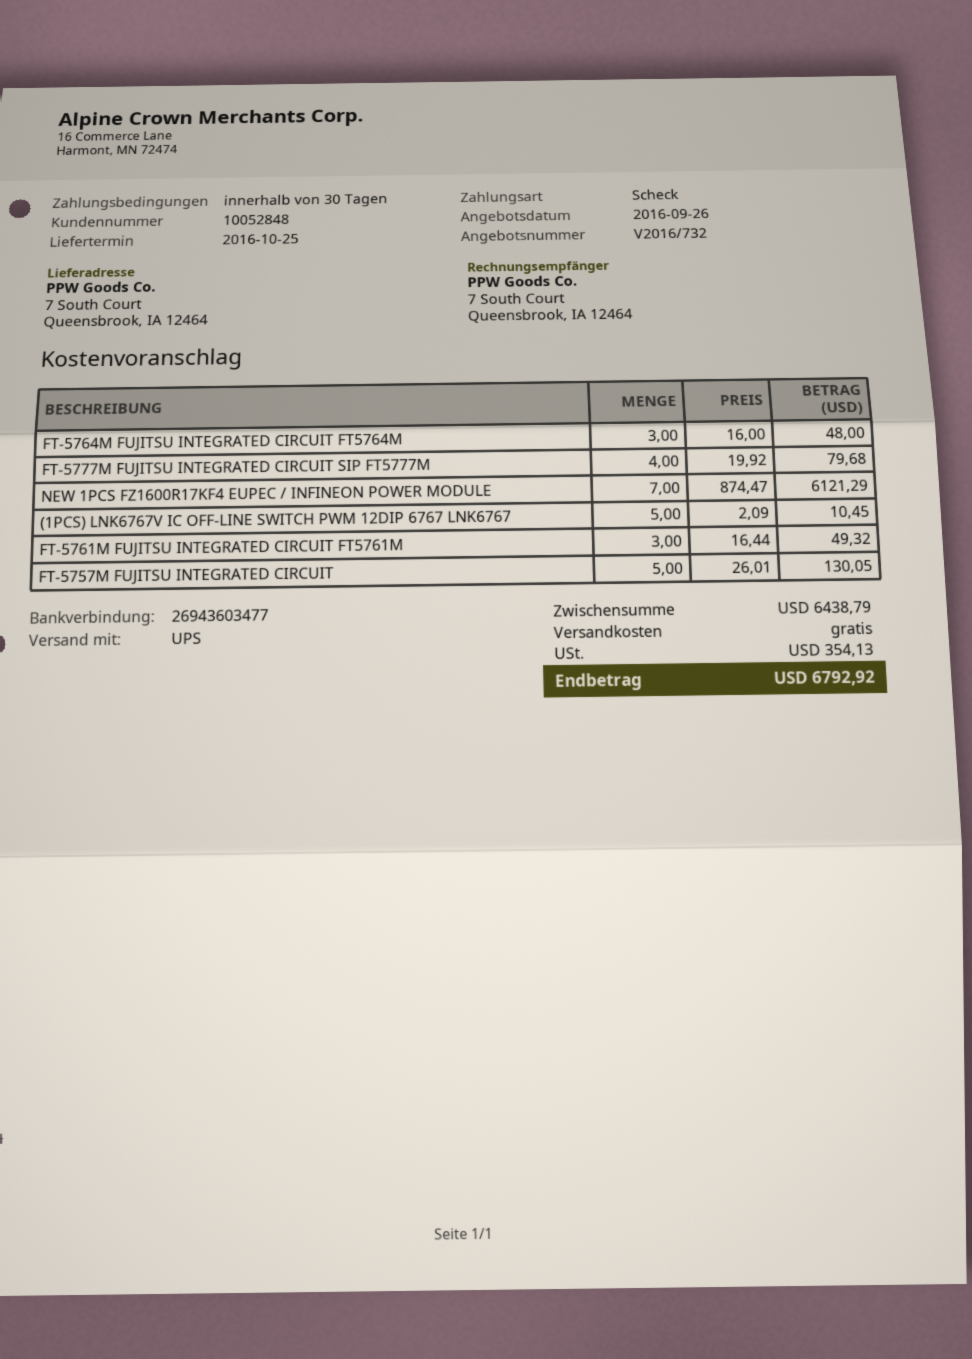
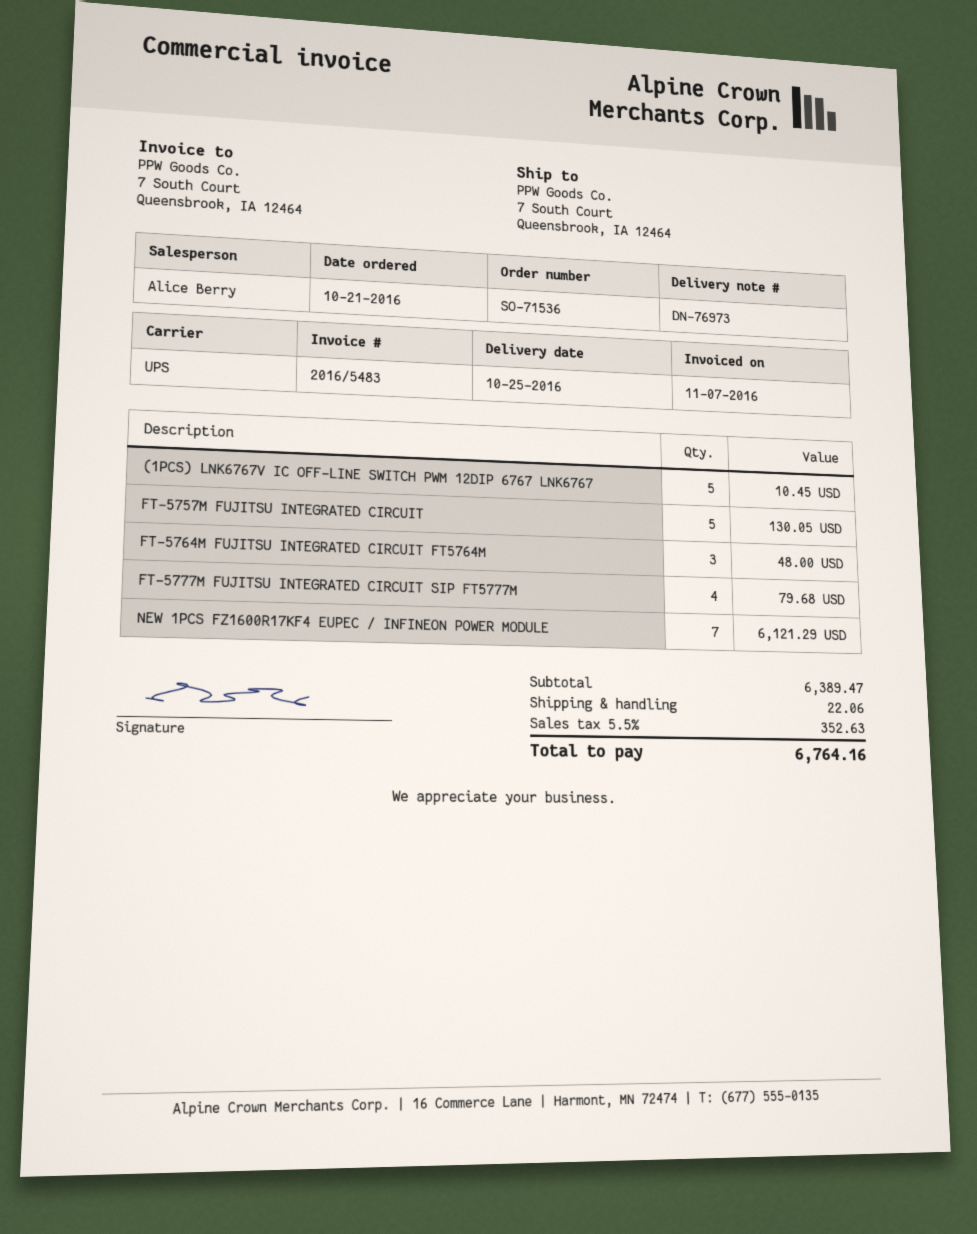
FT-5761M FUJITSU INTEGRATED CIRCUIT FT5761M: 3 for 49.32 -> none
subtotal: 6438.79 -> 6389.47
shipping: 0.00 -> 22.06
tax: 354.13 -> 352.63
total: 6792.92 -> 6764.16

